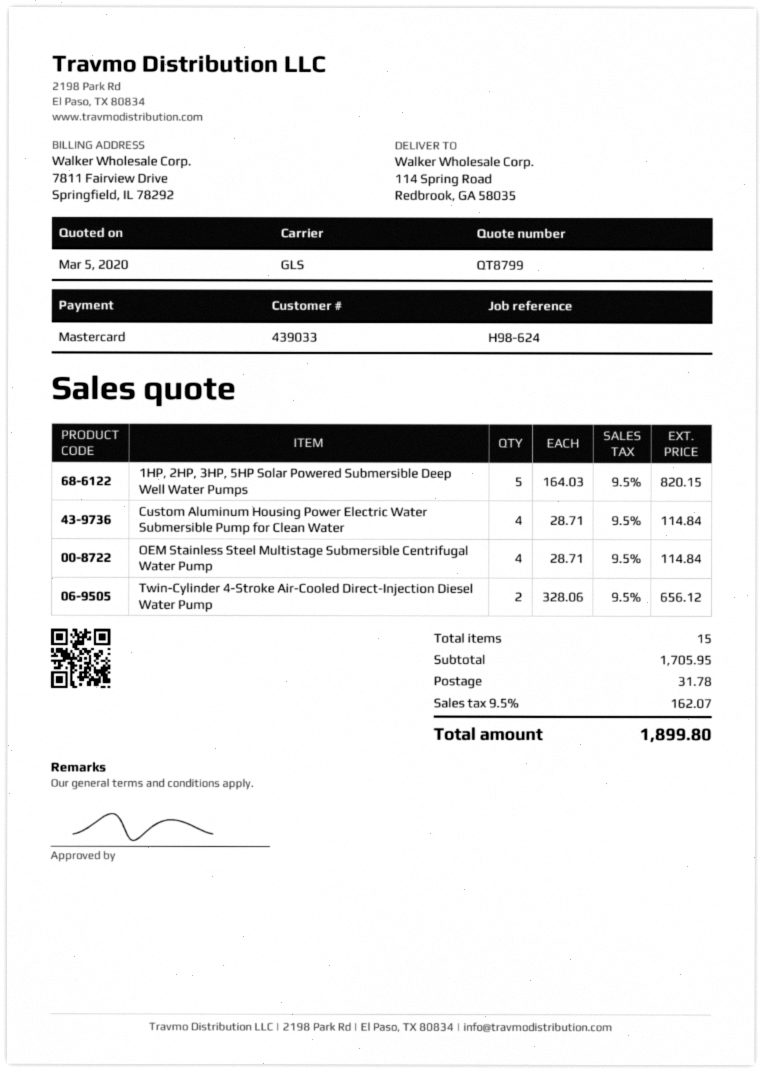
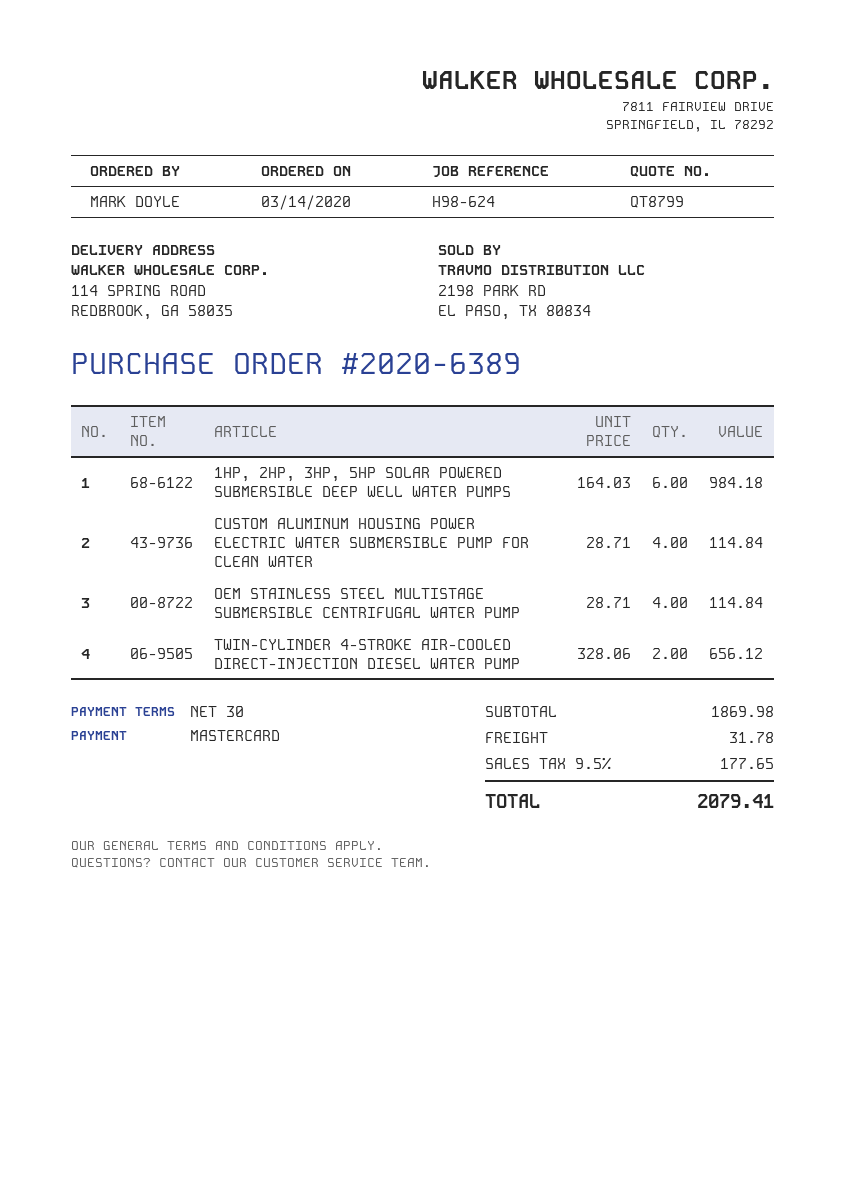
1HP, 2HP, 3HP, 5HP Solar Powered Submersible Deep Well Water Pumps: 5 x 164.03 = 820.15 -> 6 x 164.03 = 984.18
subtotal: 1705.95 -> 1869.98
tax: 9.5% = 162.07 -> 9.5% = 177.65
total: 1899.80 -> 2079.41

